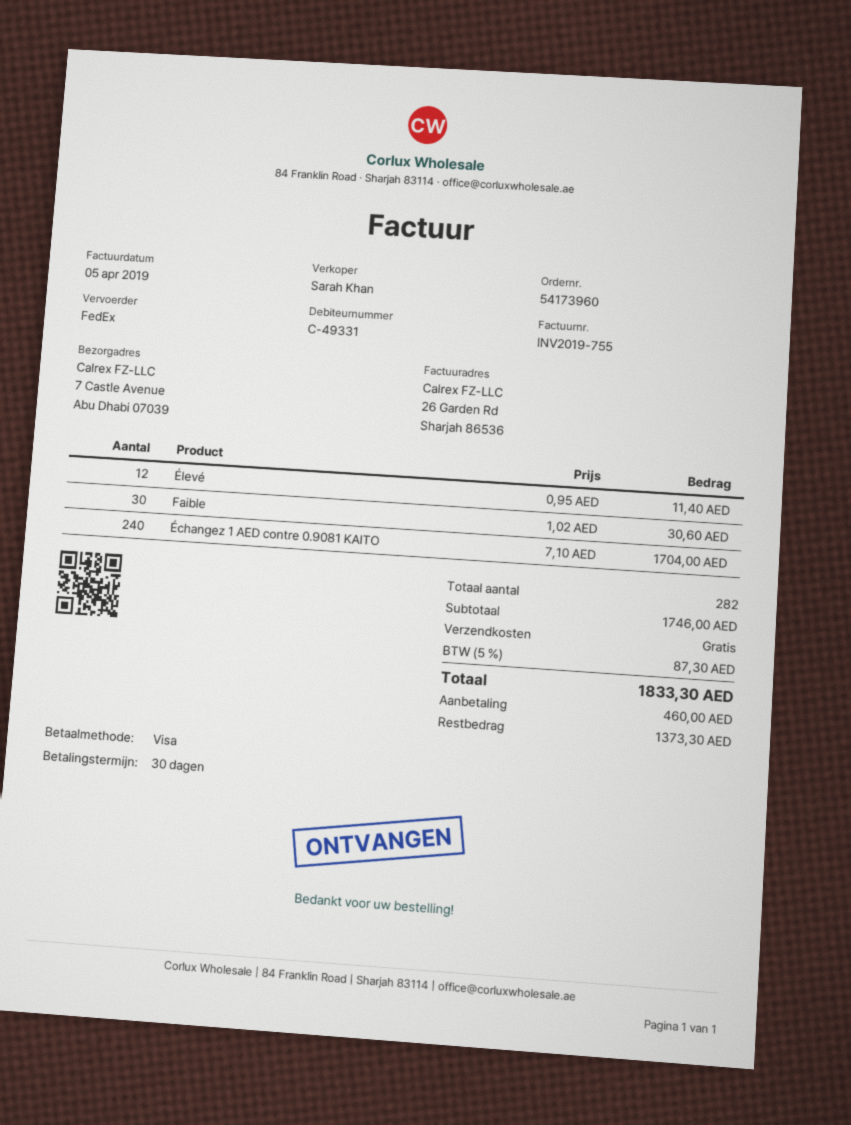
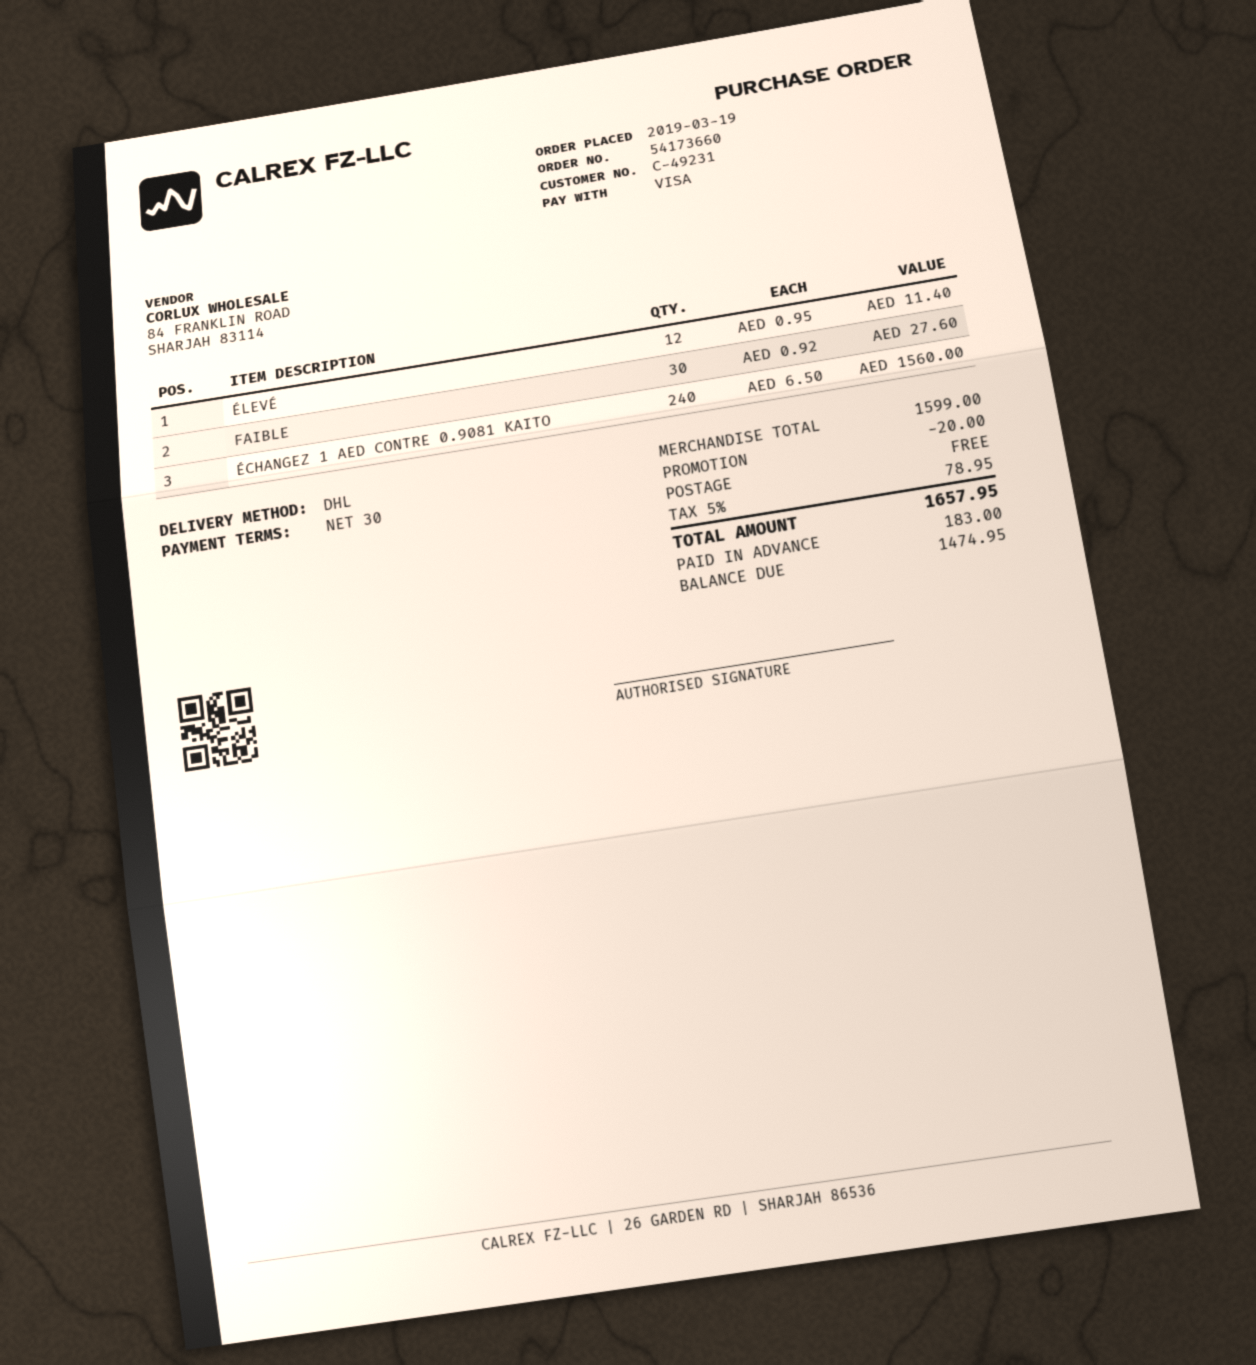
order number: 54173960 -> 54173660
customer number: C-49331 -> C-49231
shipping method: FedEx -> DHL
Faible: 30 x 1.02 = 30.60 -> 30 x 0.92 = 27.60
Échangez 1 AED contre 0.9081 KAITO: 240 x 7.10 = 1704.00 -> 240 x 6.50 = 1560.00
subtotal: 1746.00 -> 1599.00
discount: none -> 20.00
tax: 5% = 87.30 -> 5% = 78.95
total: 1833.30 -> 1657.95
deposit: 460.00 -> 183.00
balance: 1373.30 -> 1474.95

